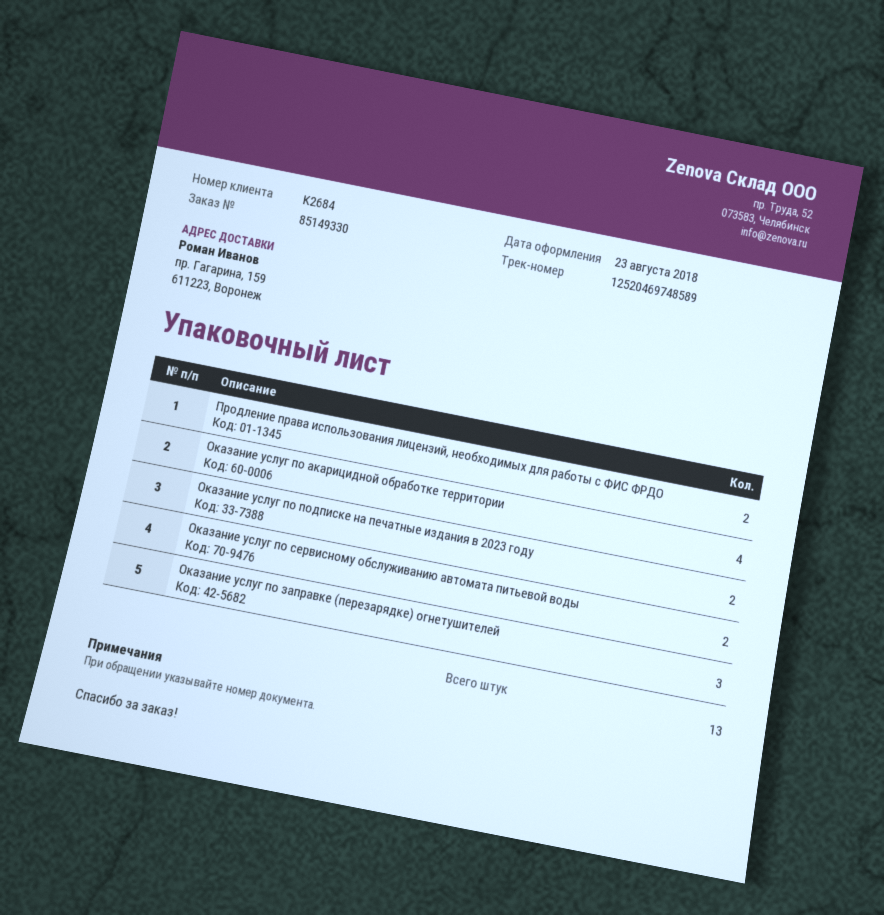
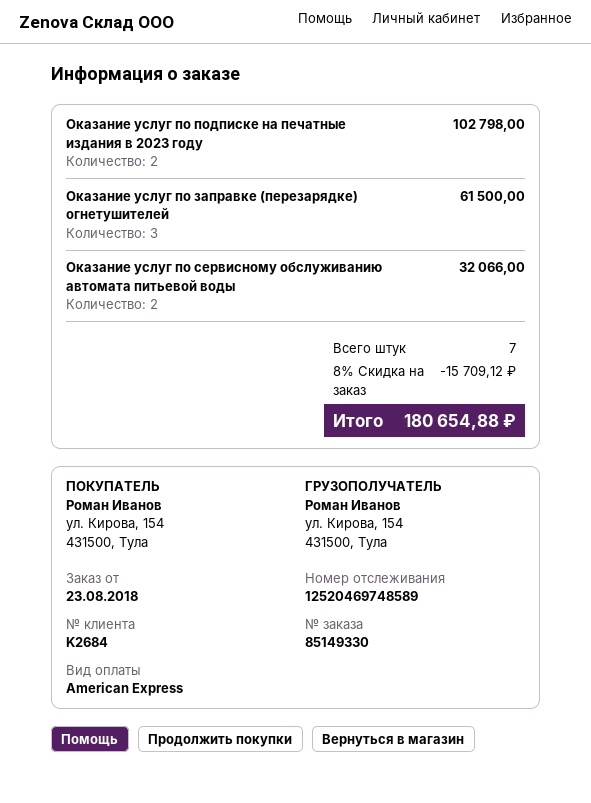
ship to: пр. Гагарина, 159, 611223, Воронеж -> ул. Кирова, 154, 431500, Тула
Продление права использования лицензий, необходимых для работы с ФИС ФРДО: 2 -> none
Оказание услуг по акарицидной обработке территории: 4 -> none
total quantity: 13 -> 7

